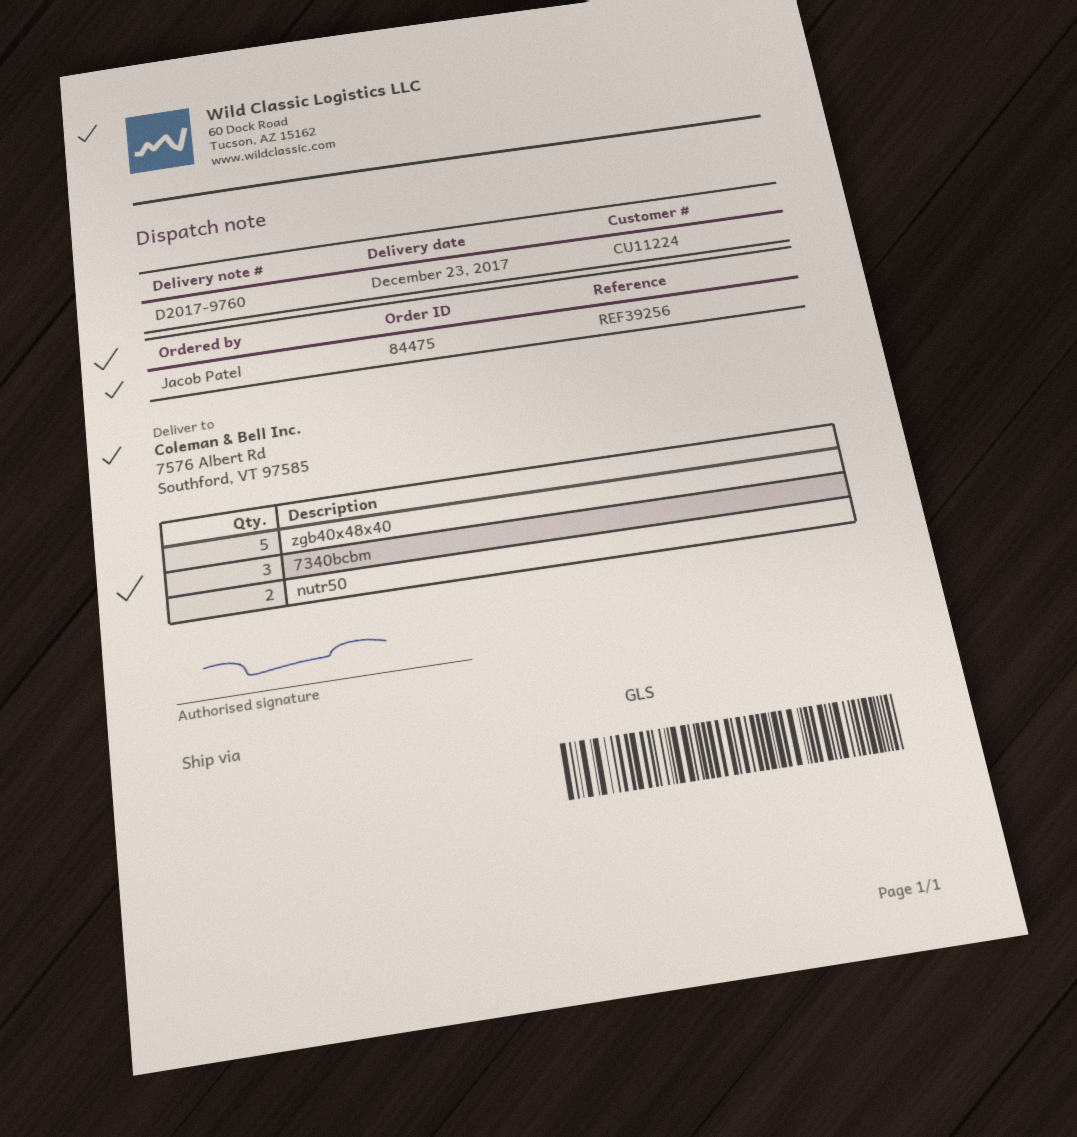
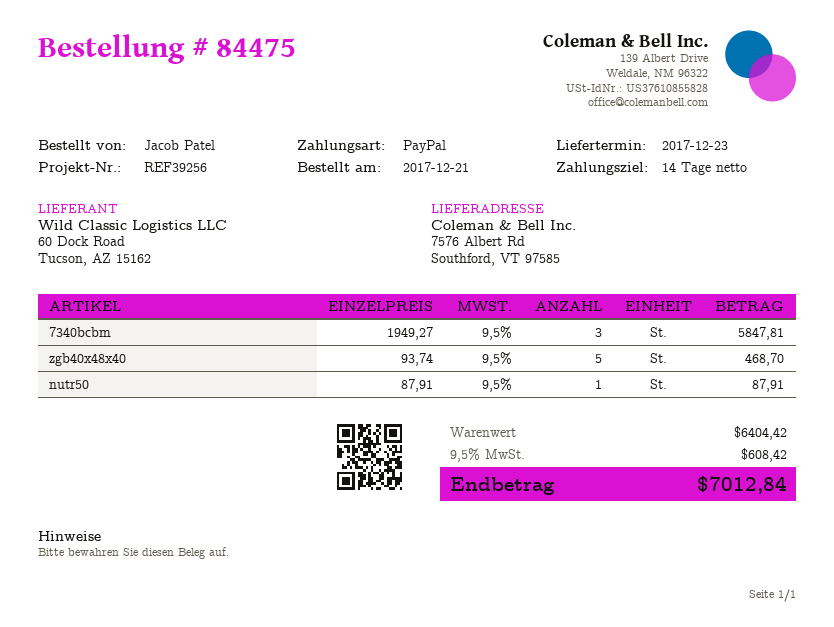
nutr50: 2 -> 1

